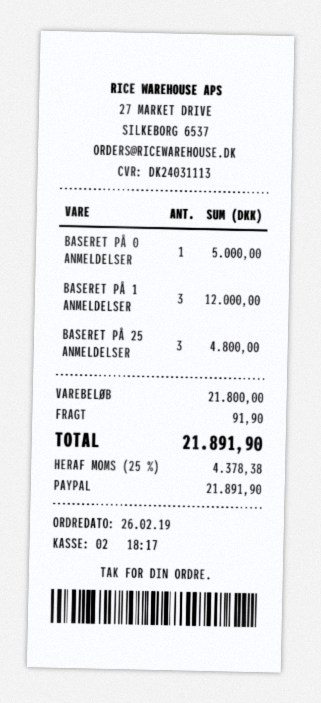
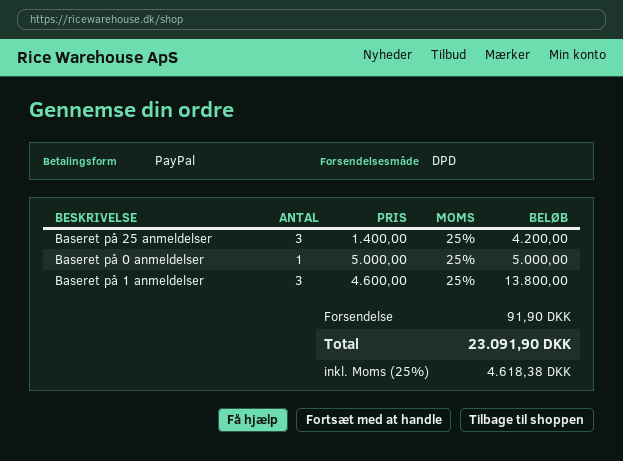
BASERET PÅ 1 ANMELDELSER: 3 for 12000.00 -> 3 for 13800.00
BASERET PÅ 25 ANMELDELSER: 3 for 4800.00 -> 3 for 4200.00
tax: 25% = 4378.38 -> 25% = 4618.38
total: 21891.90 -> 23091.90

